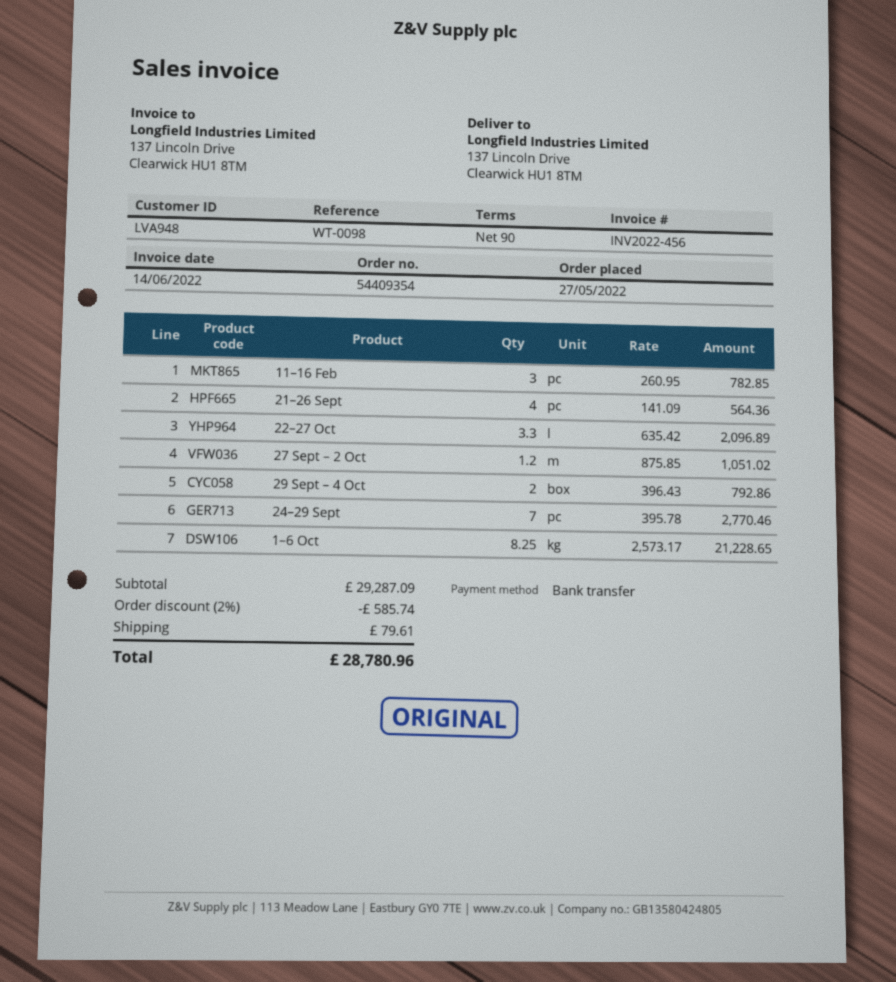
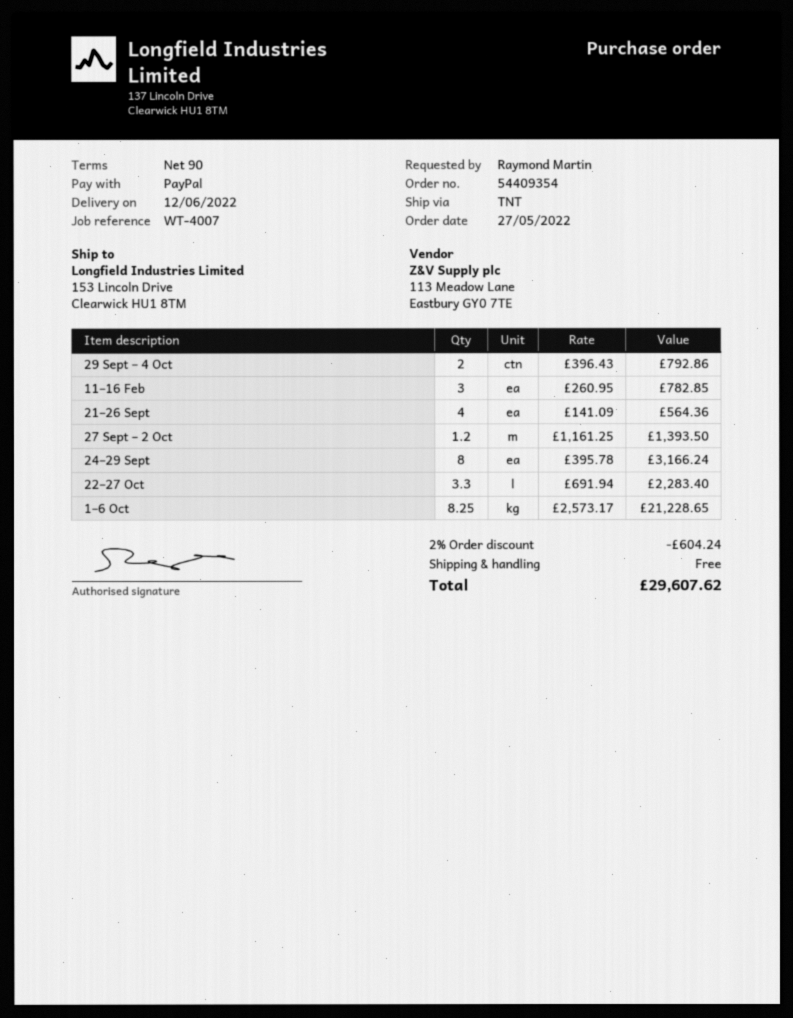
reference: WT-0098 -> WT-4007
payment method: bank transfer -> PayPal
ship to: 137 Lincoln Drive, Clearwick HU1 8TM -> 153 Lincoln Drive, Clearwick HU1 8TM
22–27 Oct: 3.3 x 635.42 = 2096.89 -> 3.3 x 691.94 = 2283.40
27 Sept – 2 Oct: 1.2 x 875.85 = 1051.02 -> 1.2 x 1161.25 = 1393.50
24–29 Sept: 7 x 395.78 = 2770.46 -> 8 x 395.78 = 3166.24
discount: 2% = 585.74 -> 2% = 604.24
shipping: 79.61 -> 0.00
total: 28780.96 -> 29607.62

